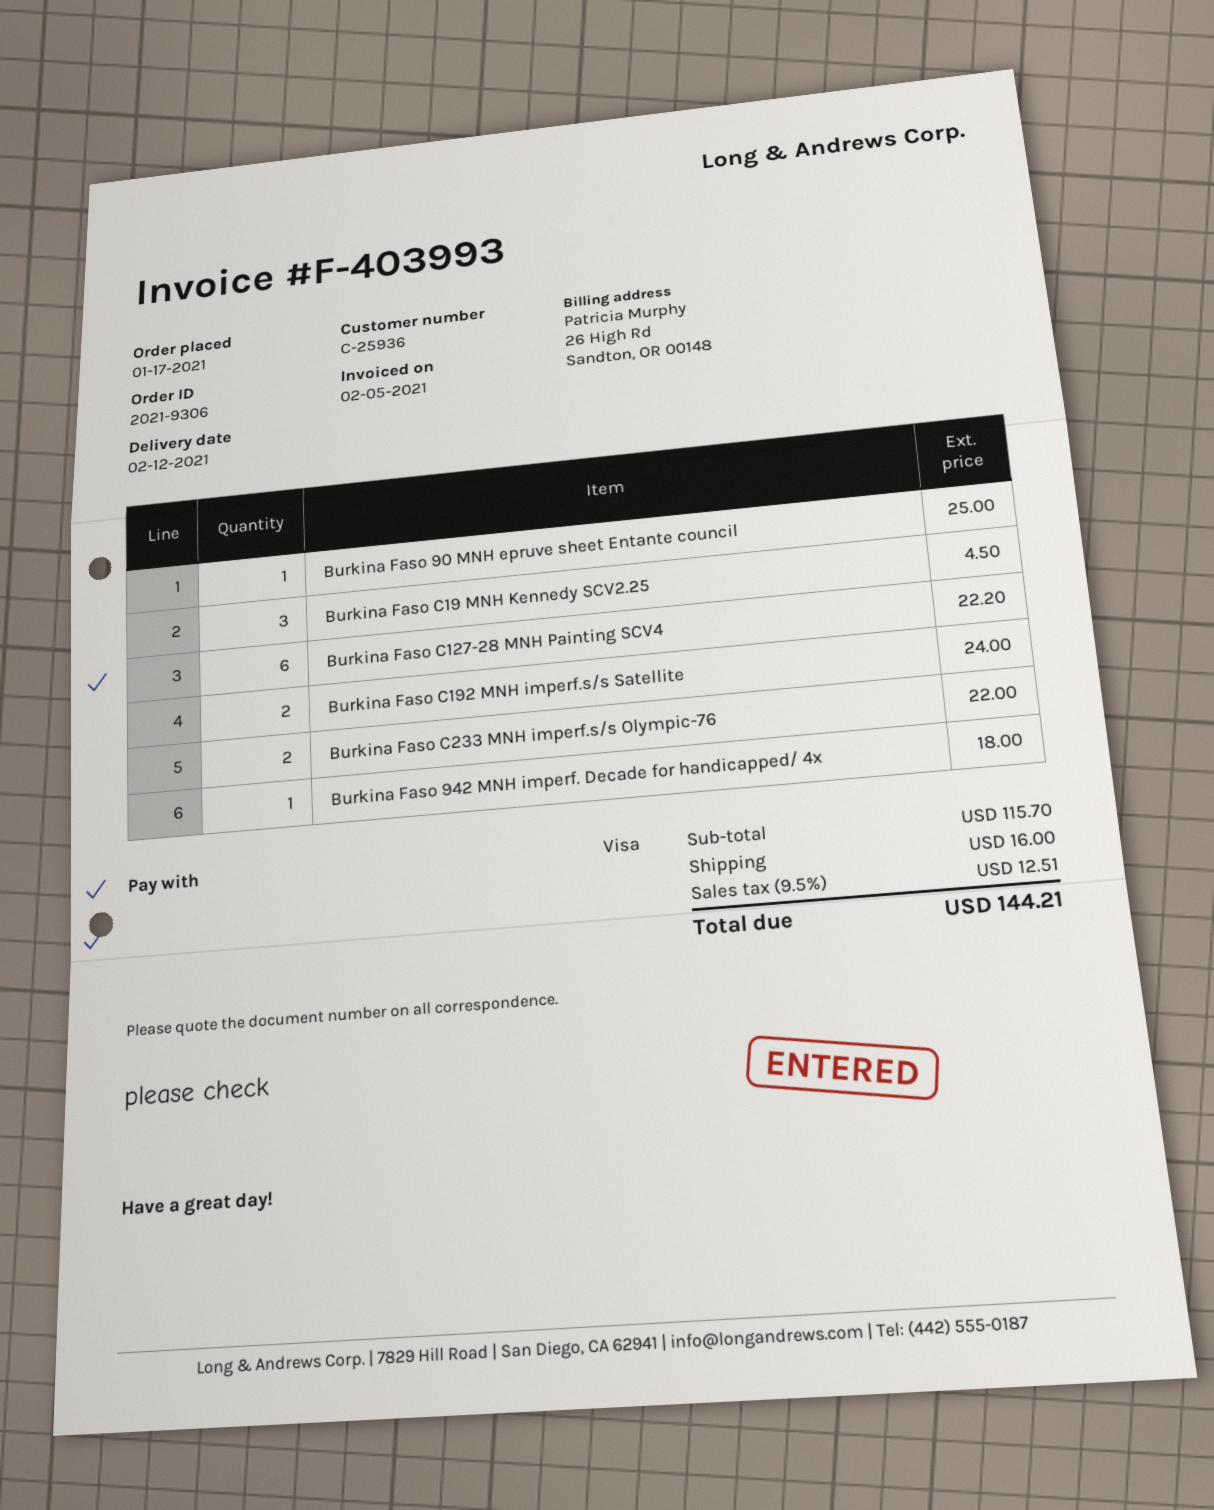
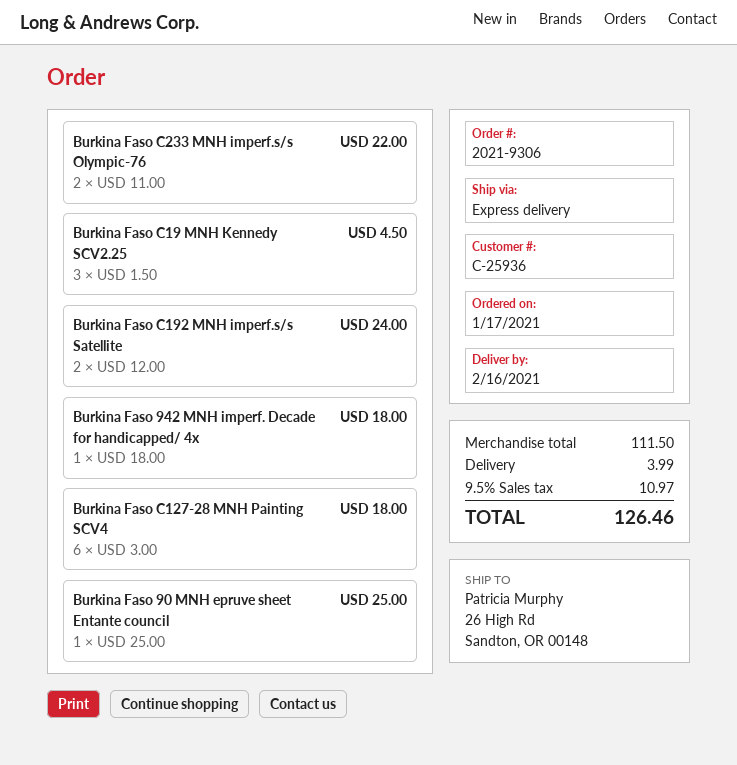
delivery date: 2021-02-12 -> 2021-02-16
Burkina Faso C127-28 MNH Painting SCV4: 6 for 22.20 -> 6 for 18.00
subtotal: 115.70 -> 111.50
shipping: 16.00 -> 3.99
tax: 9.5% = 12.51 -> 9.5% = 10.97
total: 144.21 -> 126.46

